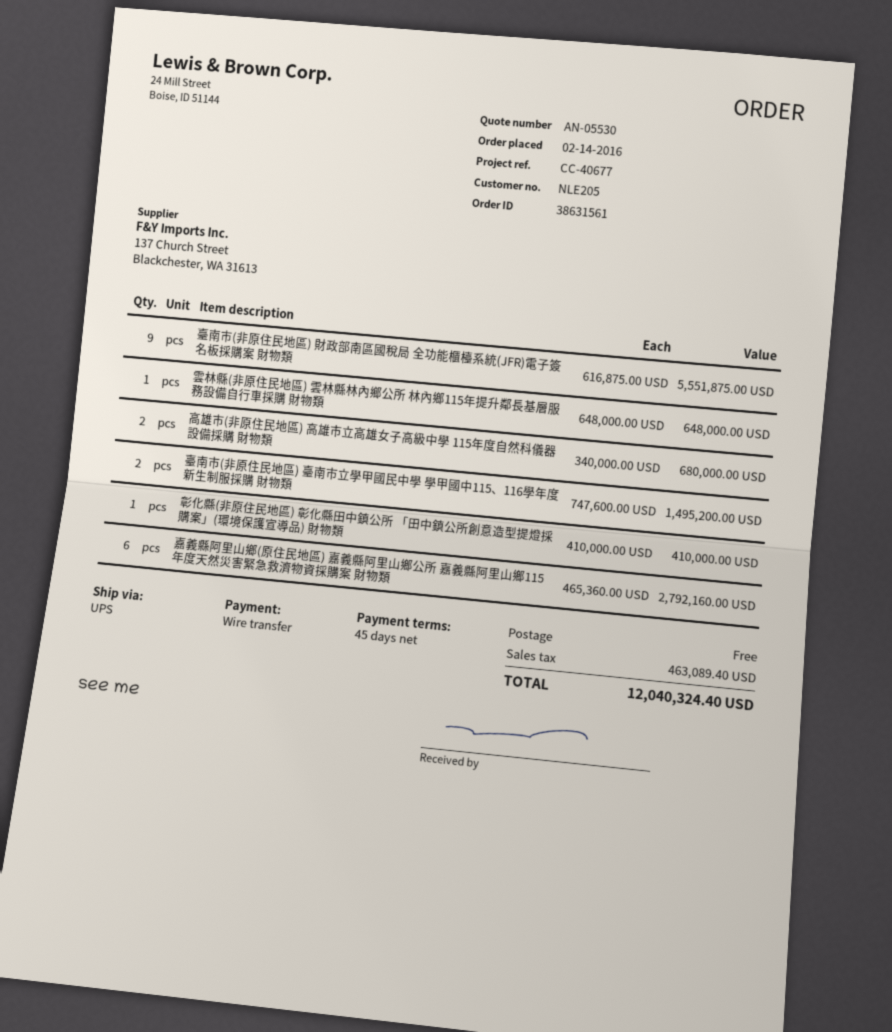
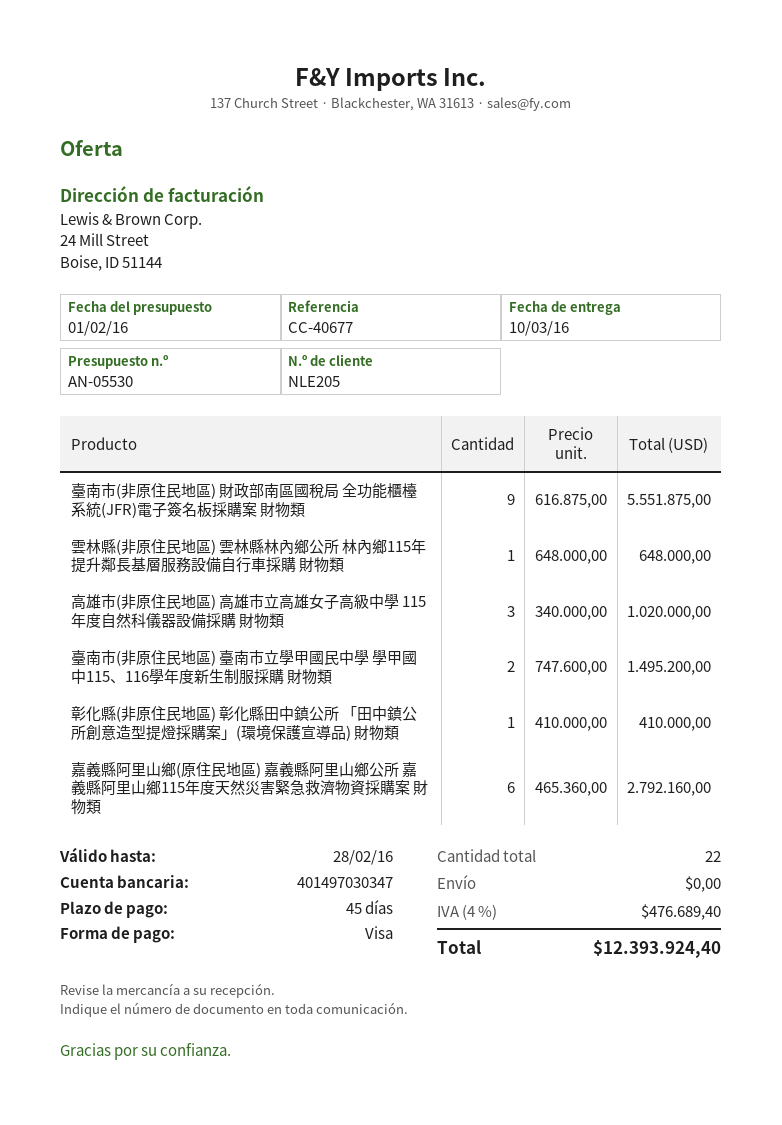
payment method: bank transfer -> Visa
高雄市(非原住民地區) 高雄市立高雄女子高級中學 115年度自然科儀器設備採購 財物類: 2 x 340000.00 = 680000.00 -> 3 x 340000.00 = 1020000.00
tax: 463089.40 -> 476689.40
total: 12040324.40 -> 12393924.40

